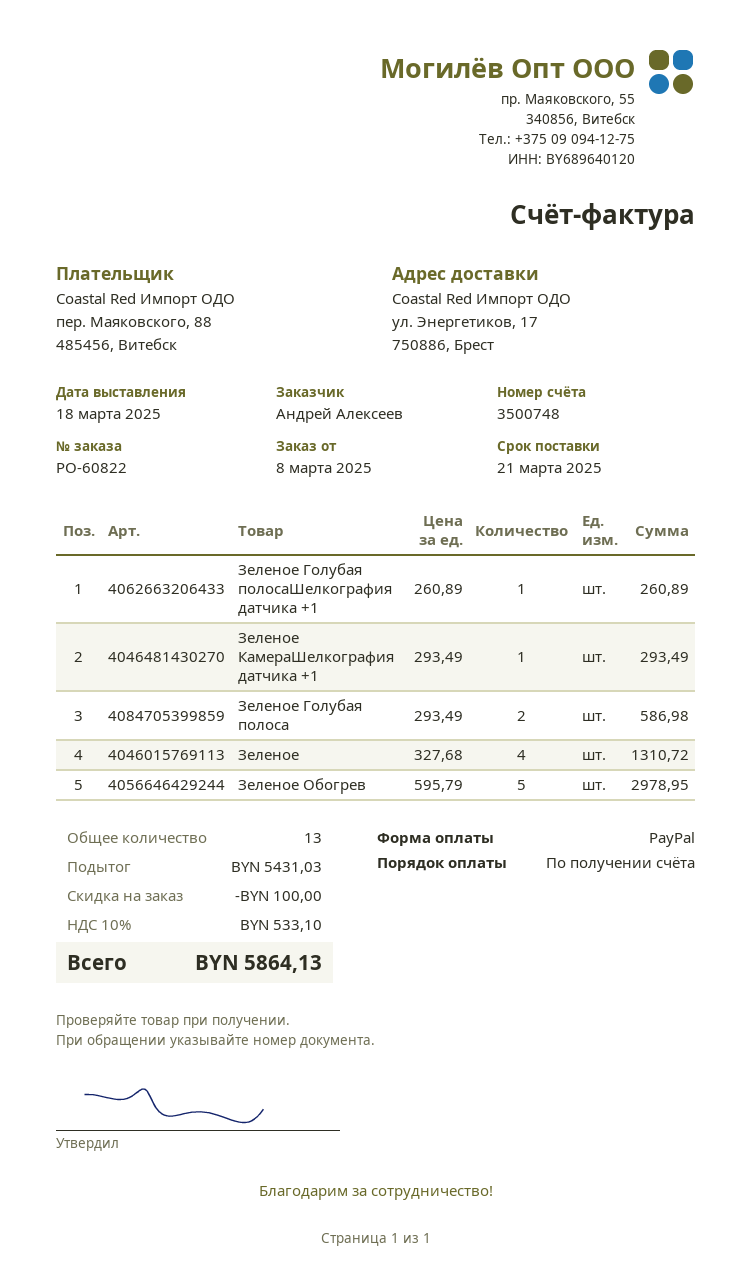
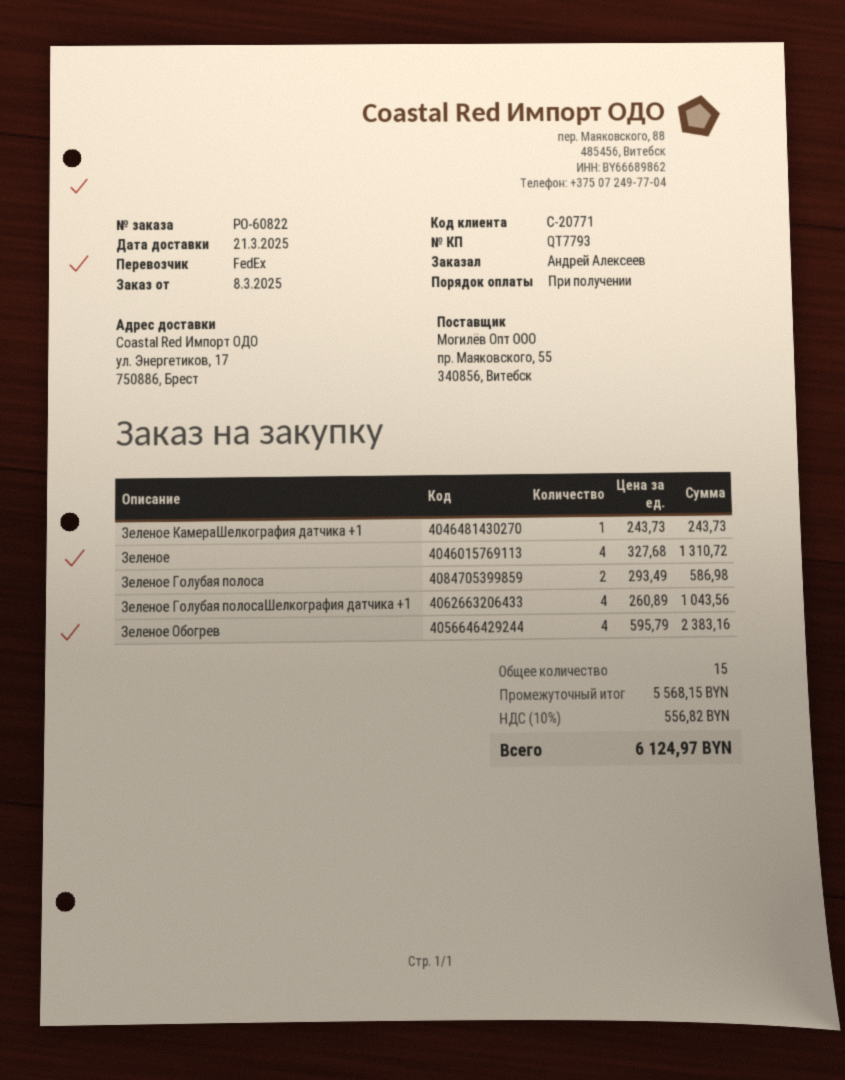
Зеленое Голубая полосаШелкография датчика +1: 1 x 260.89 = 260.89 -> 4 x 260.89 = 1043.56
Зеленое КамераШелкография датчика +1: 1 x 293.49 = 293.49 -> 1 x 243.73 = 243.73
Зеленое Обогрев: 5 x 595.79 = 2978.95 -> 4 x 595.79 = 2383.16
total quantity: 13 -> 15
subtotal: 5431.03 -> 5568.15
discount: 100.00 -> none
tax: 10% = 533.10 -> 10% = 556.82
total: 5864.13 -> 6124.97

